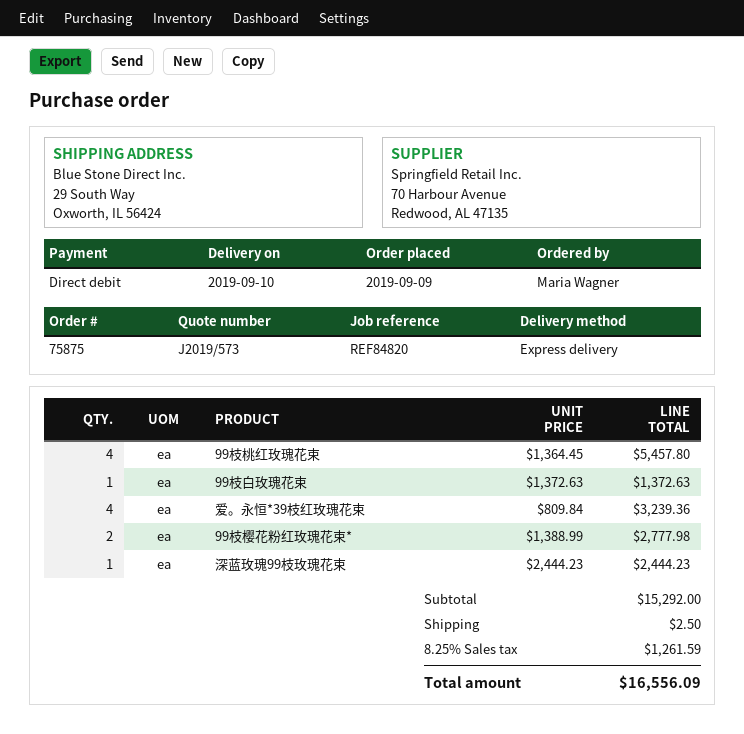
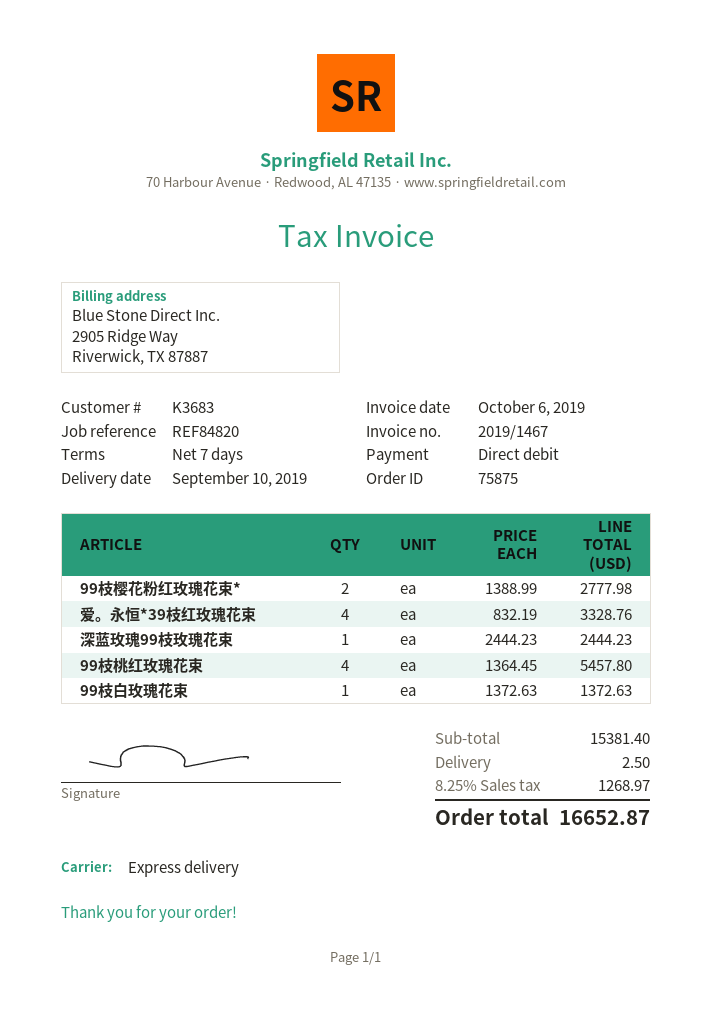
爱。永恒*39枝红玫瑰花束: 4 x 809.84 = 3239.36 -> 4 x 832.19 = 3328.76
subtotal: 15292.00 -> 15381.40
tax: 8.25% = 1261.59 -> 8.25% = 1268.97
total: 16556.09 -> 16652.87

